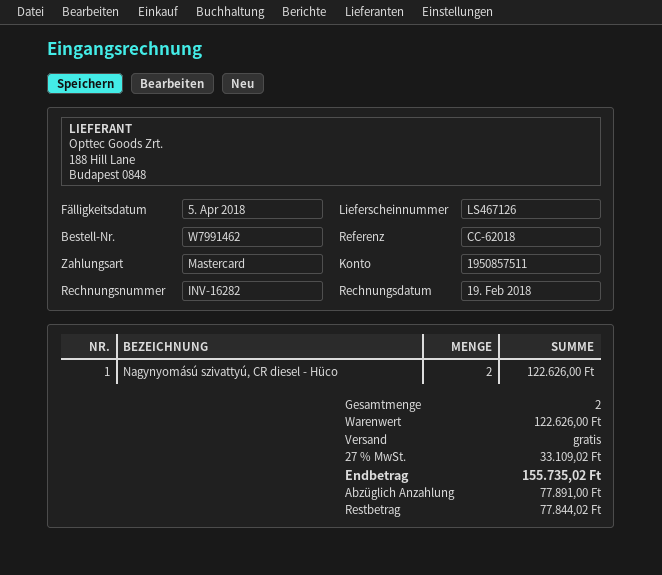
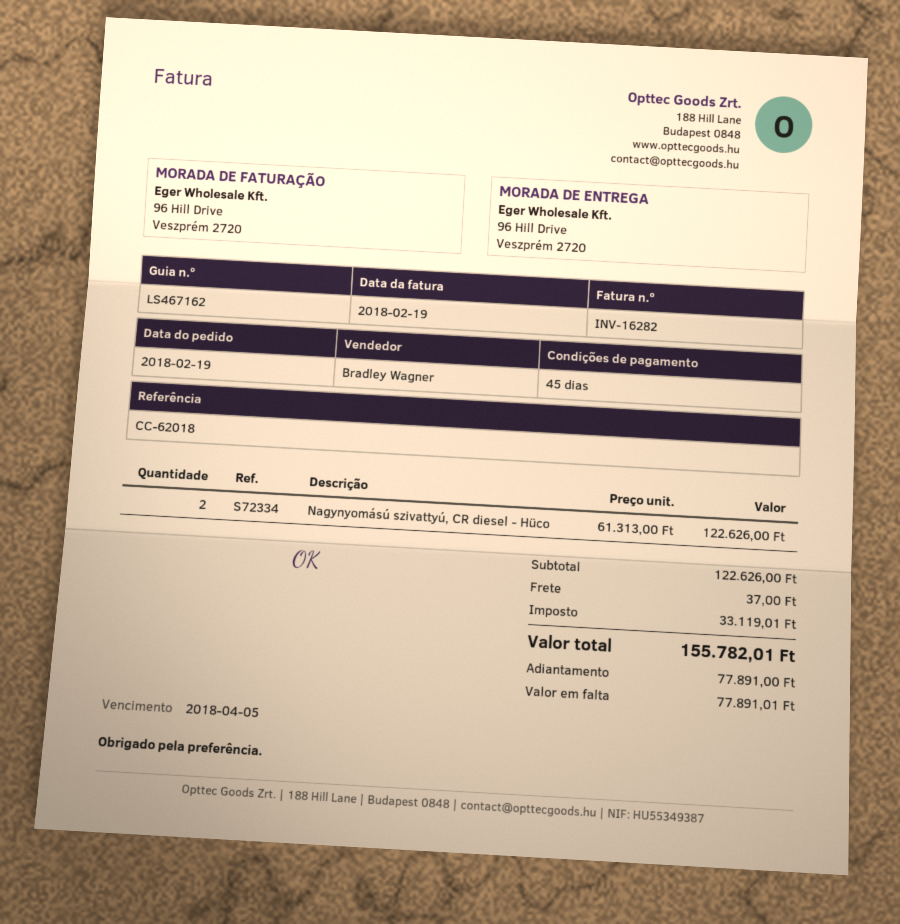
delivery note number: LS467126 -> LS467162
shipping: 0.00 -> 37.00
tax: 33109.02 -> 33119.01
total: 155735.02 -> 155782.01
balance: 77844.02 -> 77891.01

